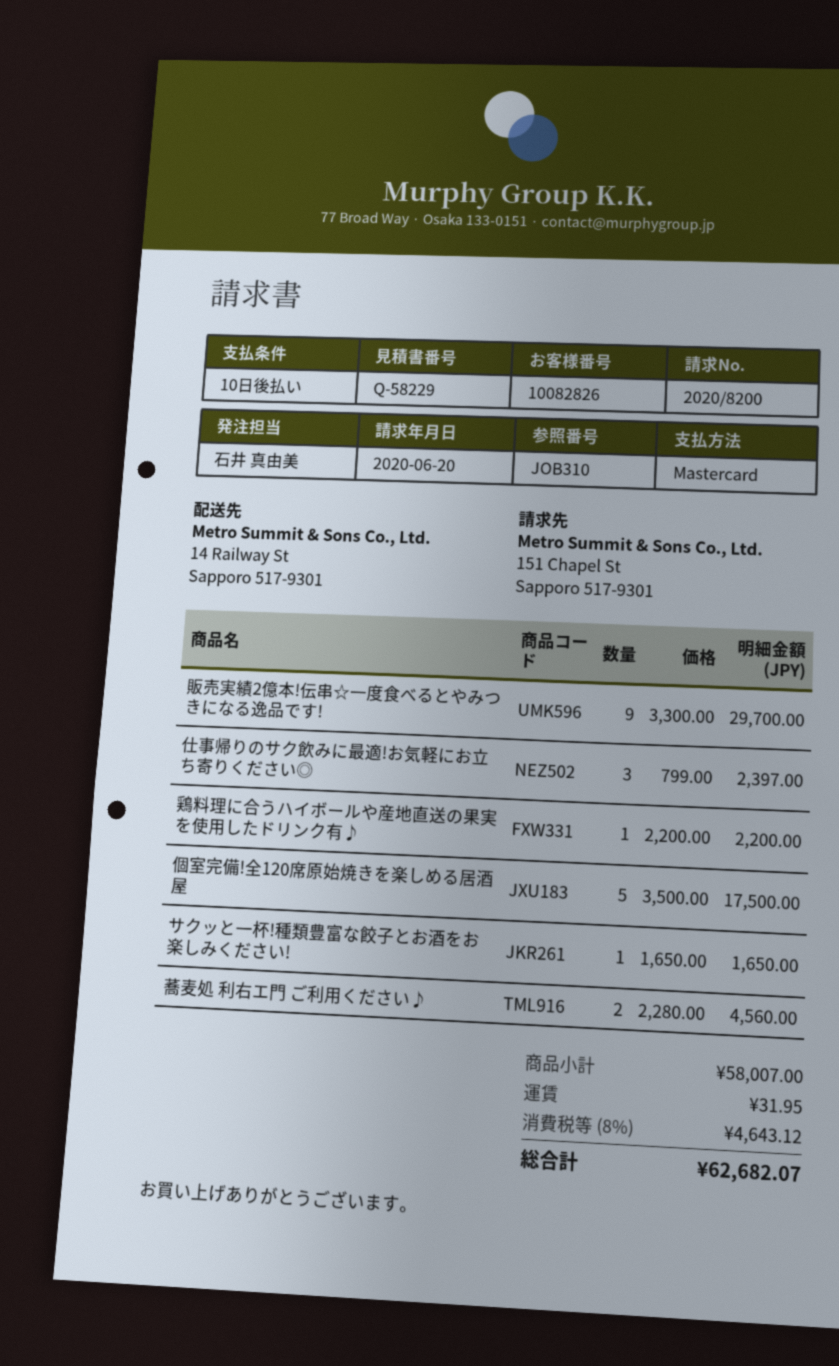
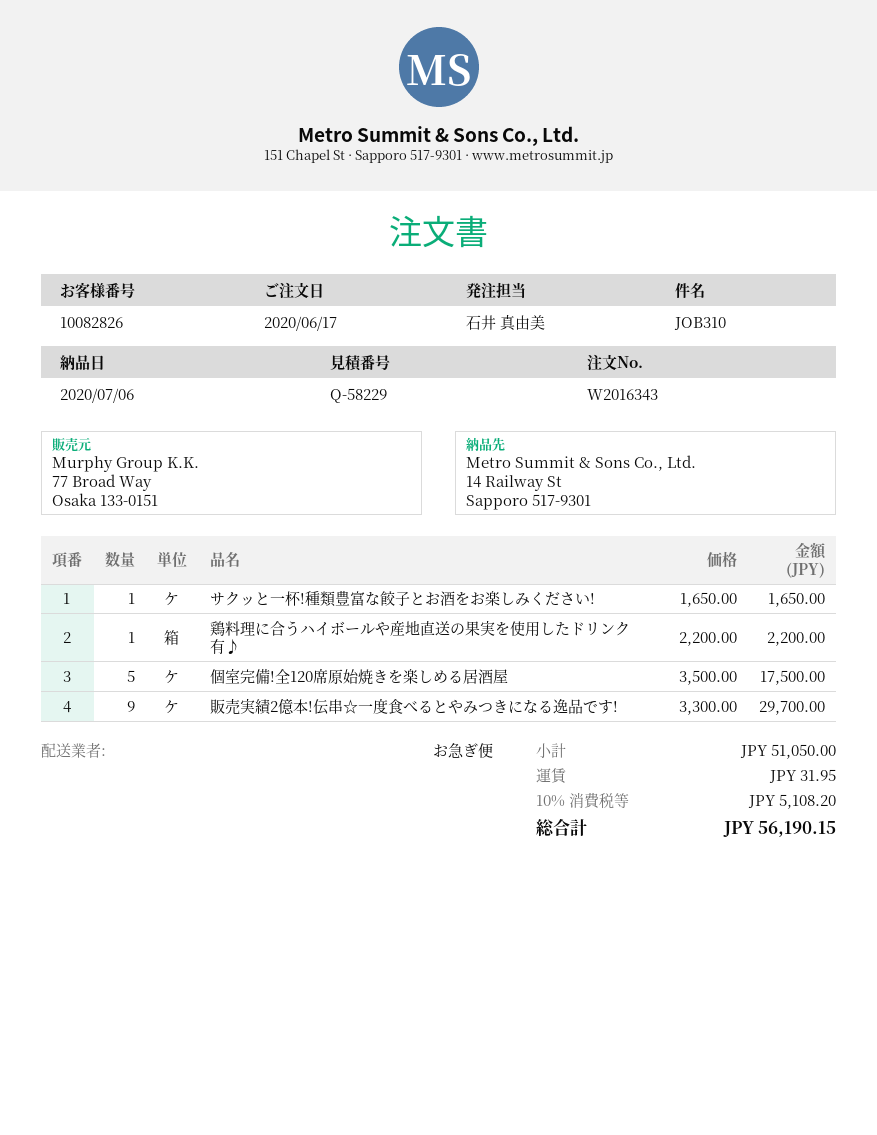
仕事帰りのサク飲みに最適!お気軽にお立ち寄りください◎: 3 x 799.00 = 2397.00 -> none
蕎麦処 利右エ門 ご利用ください♪: 2 x 2280.00 = 4560.00 -> none
subtotal: 58007.00 -> 51050.00
tax: 8% = 4643.12 -> 10% = 5108.20
total: 62682.07 -> 56190.15

